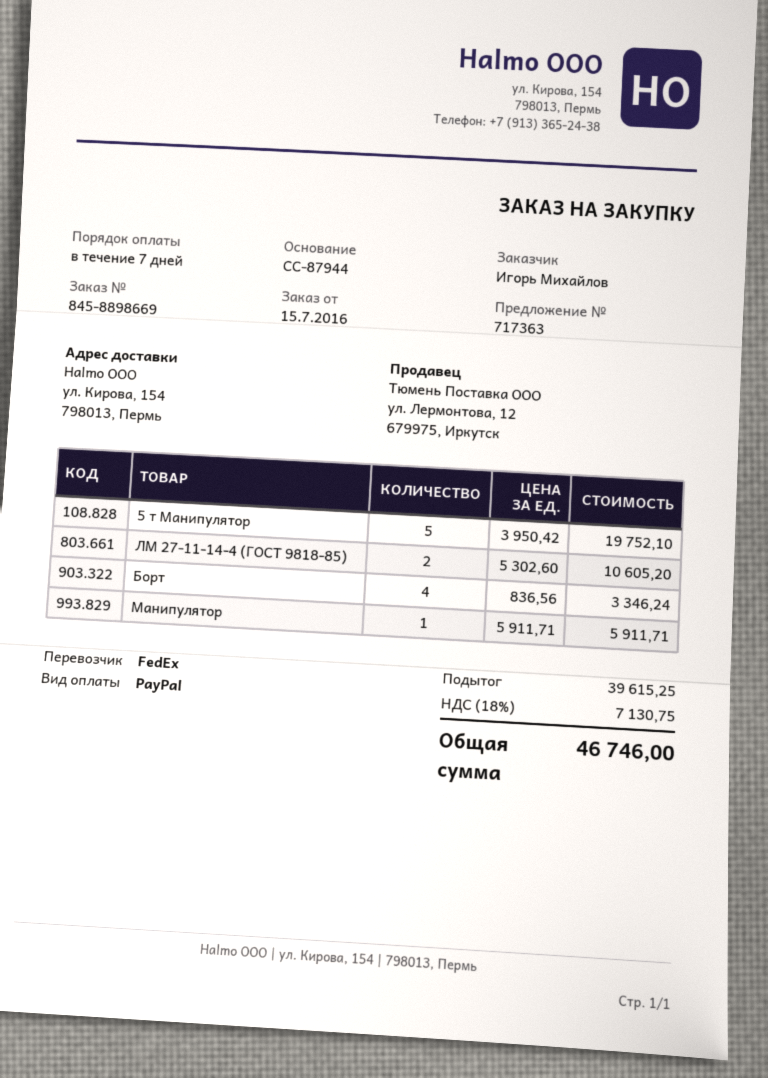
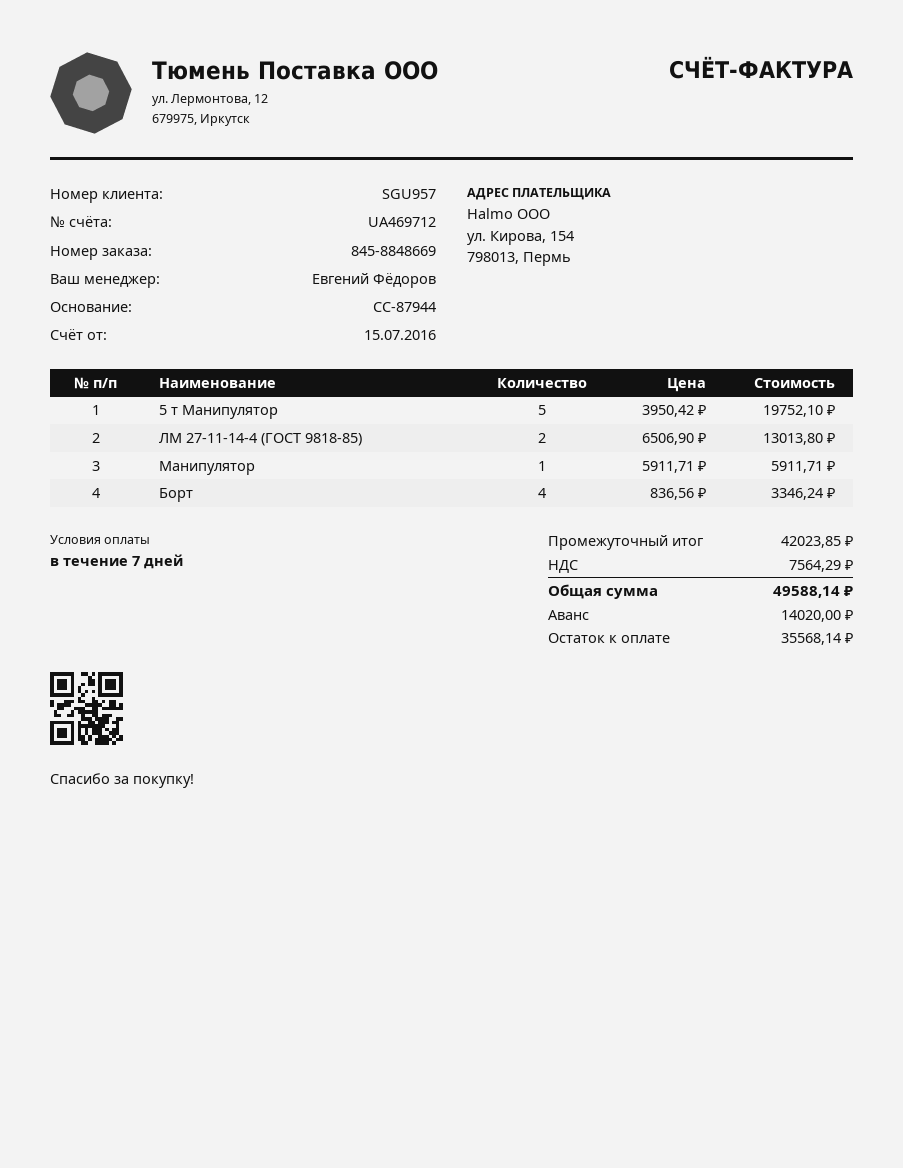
order number: 845-8898669 -> 845-8848669
ЛМ 27-11-14-4 (ГОСТ 9818-85): 2 x 5302.60 = 10605.20 -> 2 x 6506.90 = 13013.80
subtotal: 39615.25 -> 42023.85
tax: 7130.75 -> 7564.29
total: 46746.00 -> 49588.14

